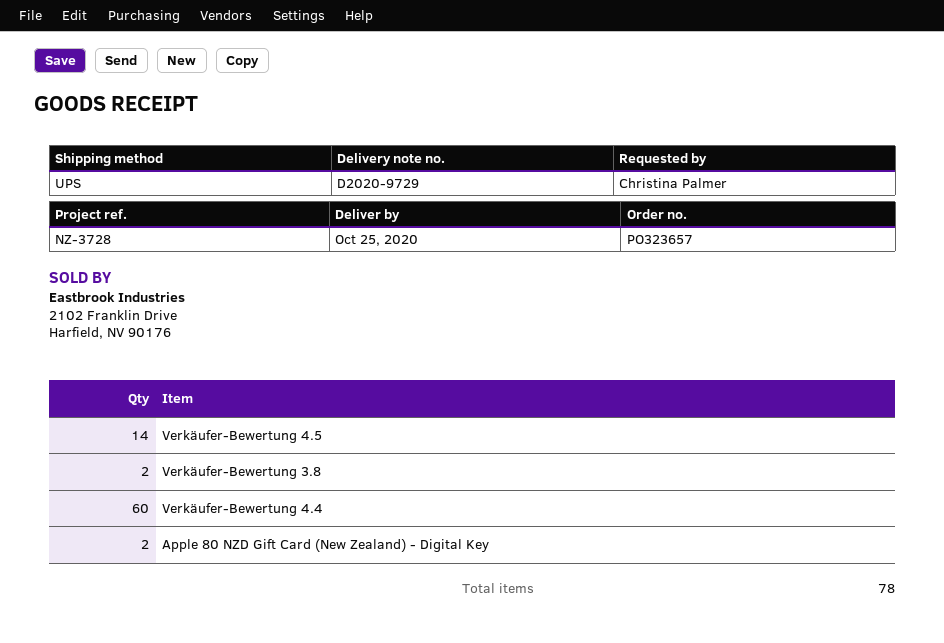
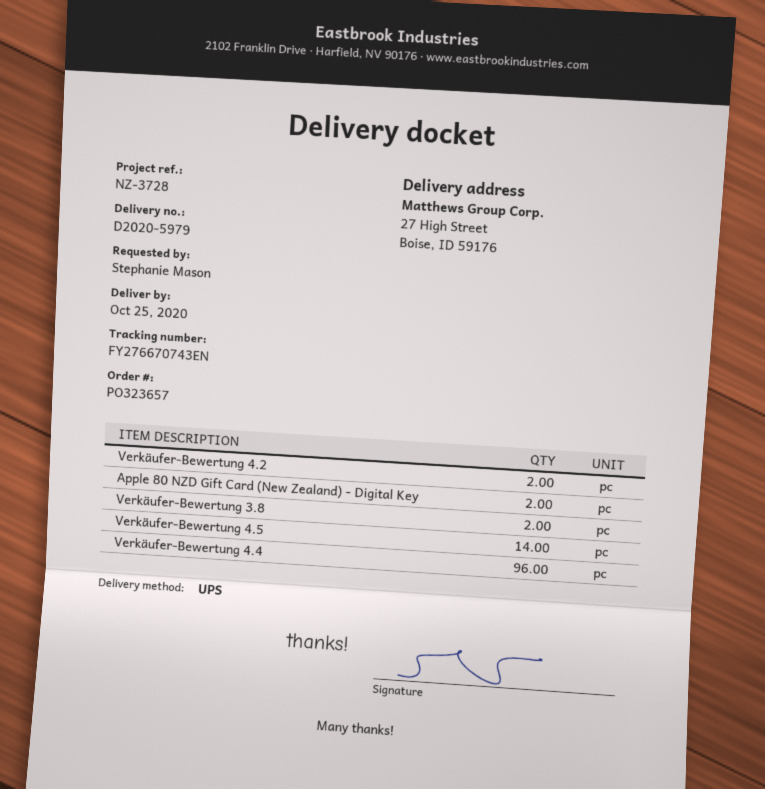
delivery note number: D2020-9729 -> D2020-5979
ordered by: Christina Palmer -> Stephanie Mason
Verkäufer-Bewertung 4.4: 60 -> 96
Verkäufer-Bewertung 4.2: none -> 2

